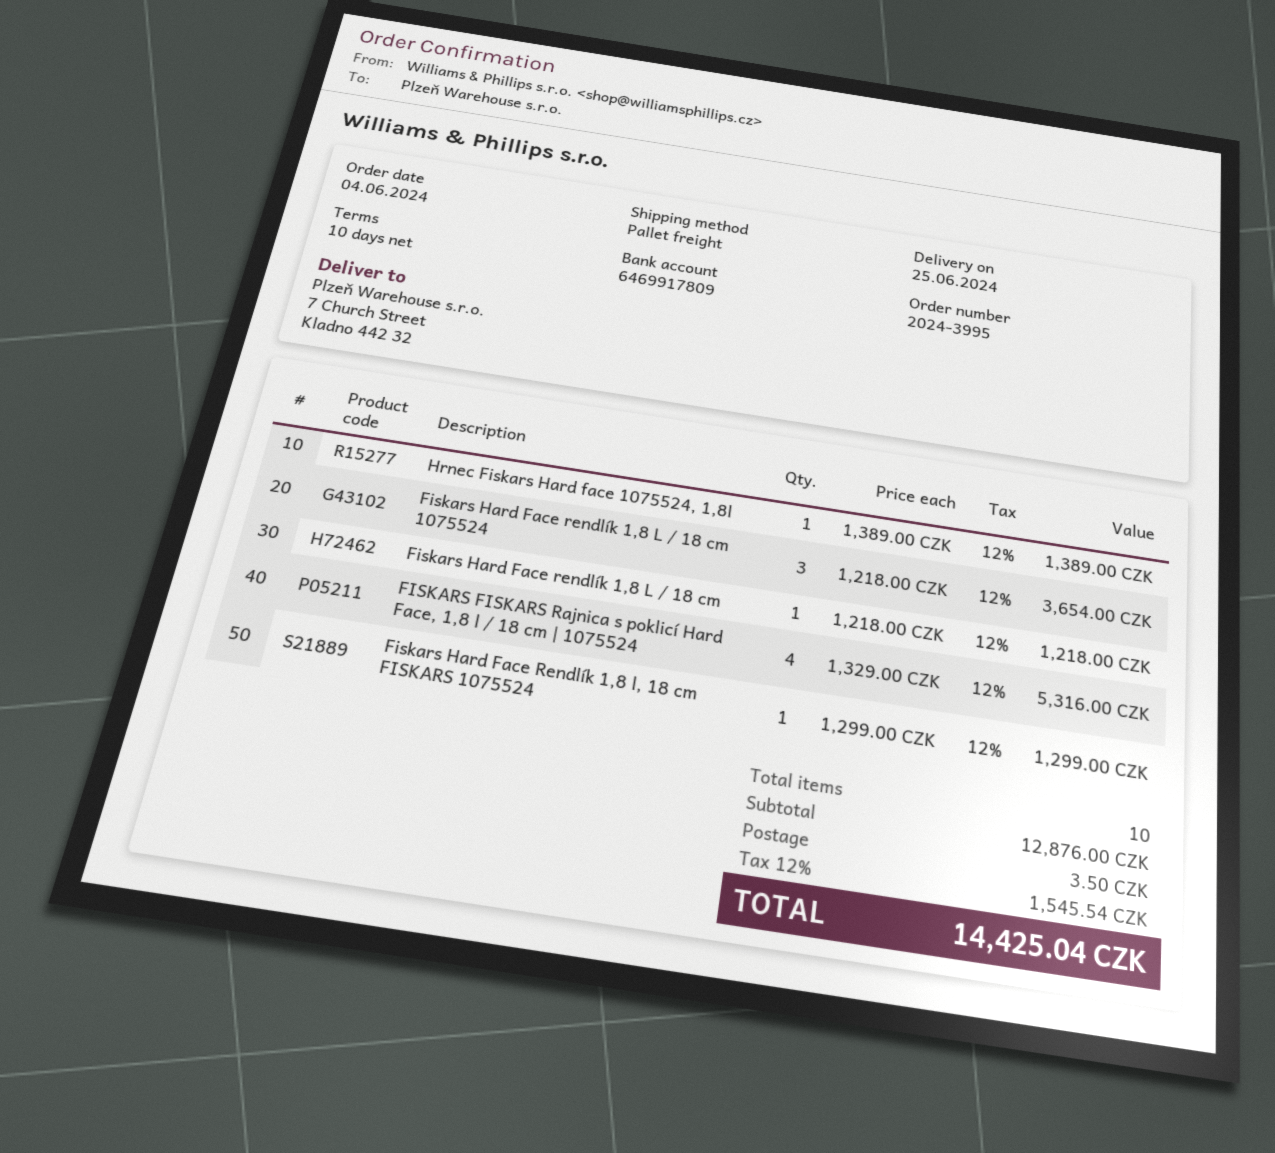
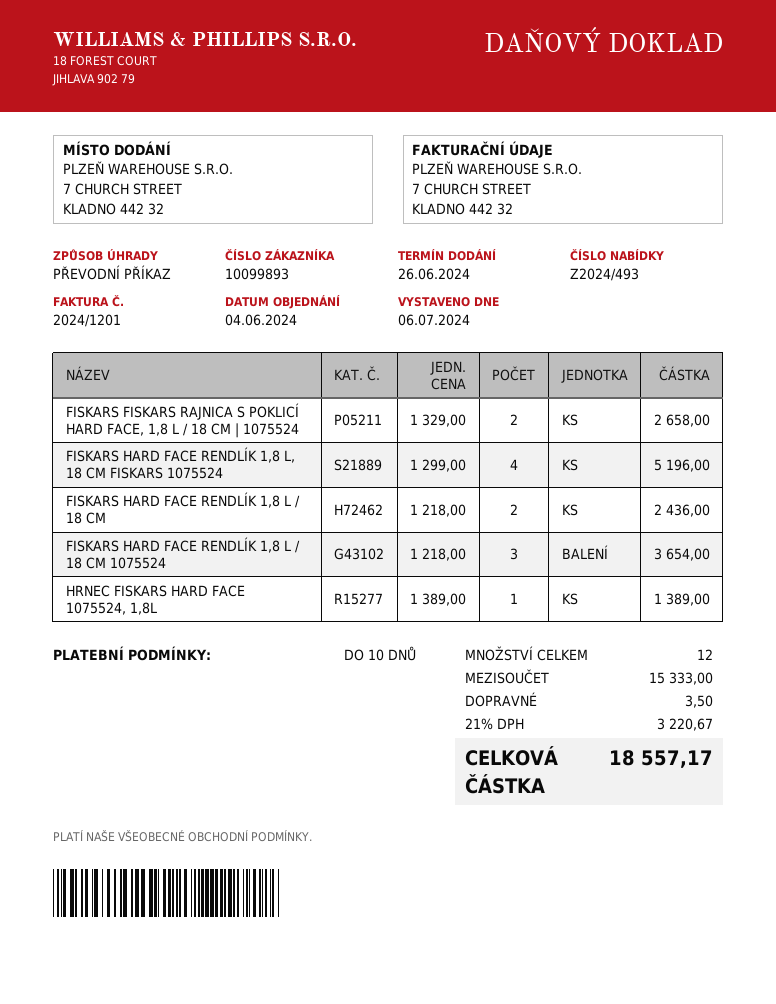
delivery date: 2024-06-25 -> 2024-06-26
Fiskars Hard Face rendlík 1,8 L / 18 cm: 1 x 1218.00 = 1218.00 -> 2 x 1218.00 = 2436.00
FISKARS FISKARS Rajnica s poklicí Hard Face, 1,8 l / 18 cm | 1075524: 4 x 1329.00 = 5316.00 -> 2 x 1329.00 = 2658.00
Fiskars Hard Face Rendlík 1,8 l, 18 cm FISKARS 1075524: 1 x 1299.00 = 1299.00 -> 4 x 1299.00 = 5196.00
total quantity: 10 -> 12
subtotal: 12876.00 -> 15333.00
tax: 12% = 1545.54 -> 21% = 3220.67
total: 14425.04 -> 18557.17

